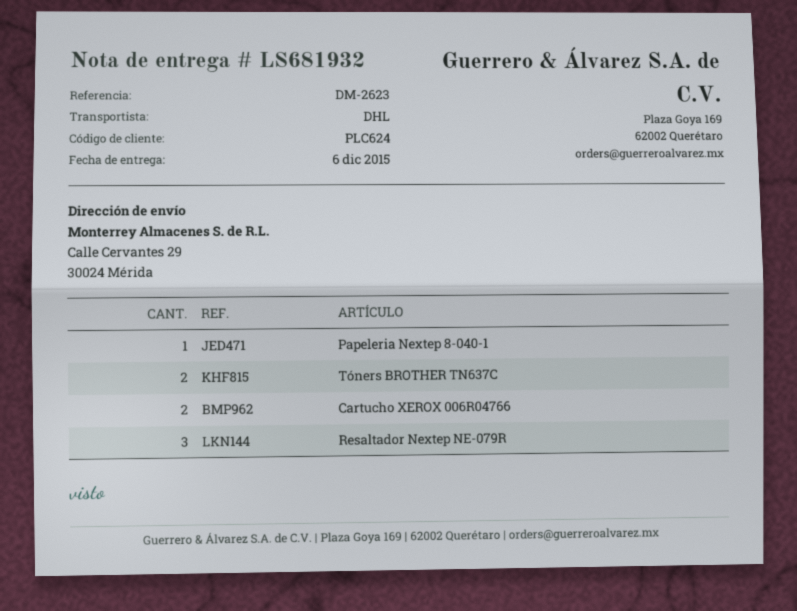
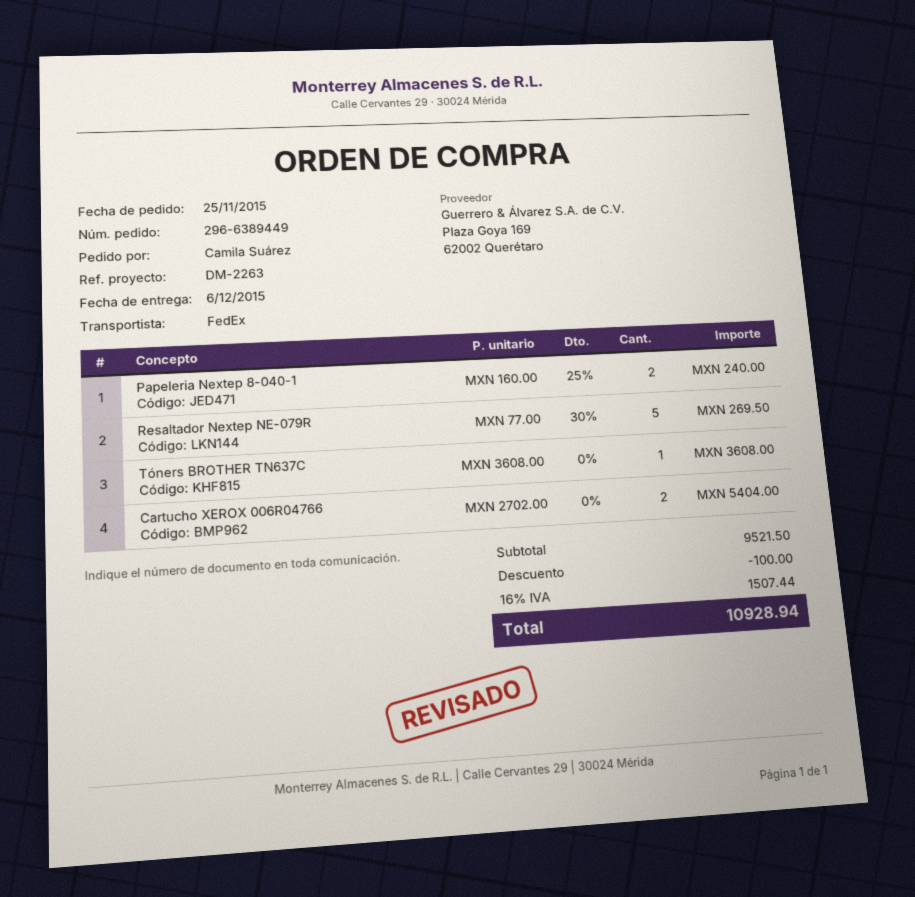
reference: DM-2623 -> DM-2263
shipping method: DHL -> FedEx
Papeleria Nextep 8-040-1: 1 -> 2
Tóners BROTHER TN637C: 2 -> 1
Resaltador Nextep NE-079R: 3 -> 5

